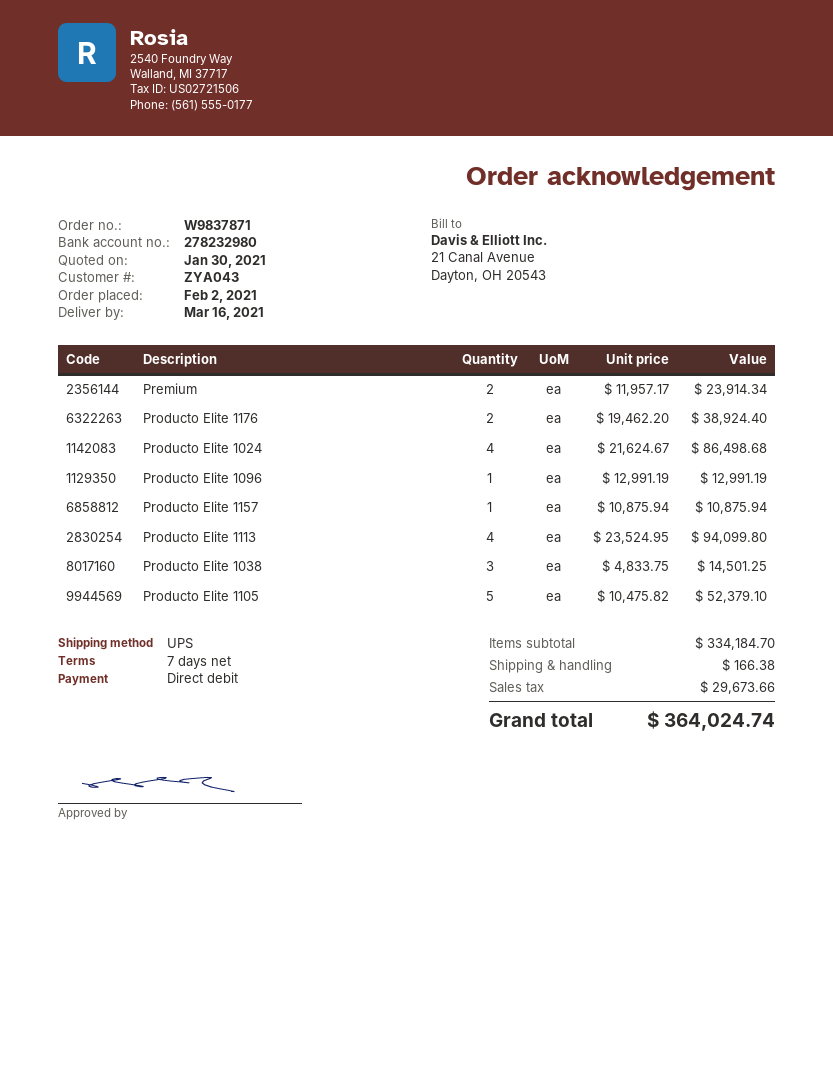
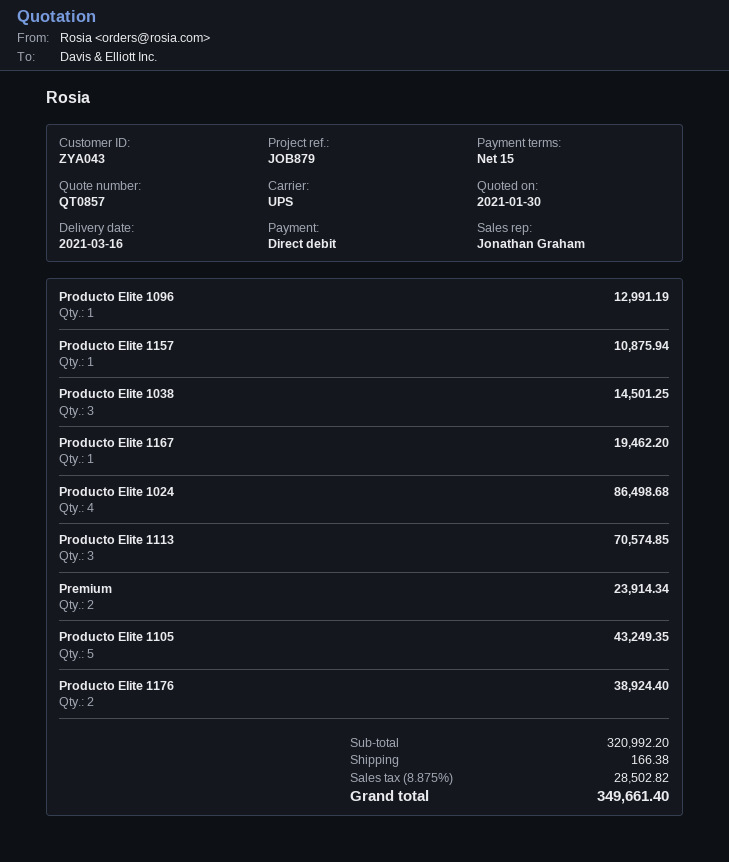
payment terms: 7 days -> 15 days
Producto Elite 1113: 4 for 94099.80 -> 3 for 70574.85
Producto Elite 1105: 5 for 52379.10 -> 5 for 43249.35
Producto Elite 1167: none -> 1 for 19462.20
subtotal: 334184.70 -> 320992.20
tax: 29673.66 -> 28502.82
total: 364024.74 -> 349661.40

